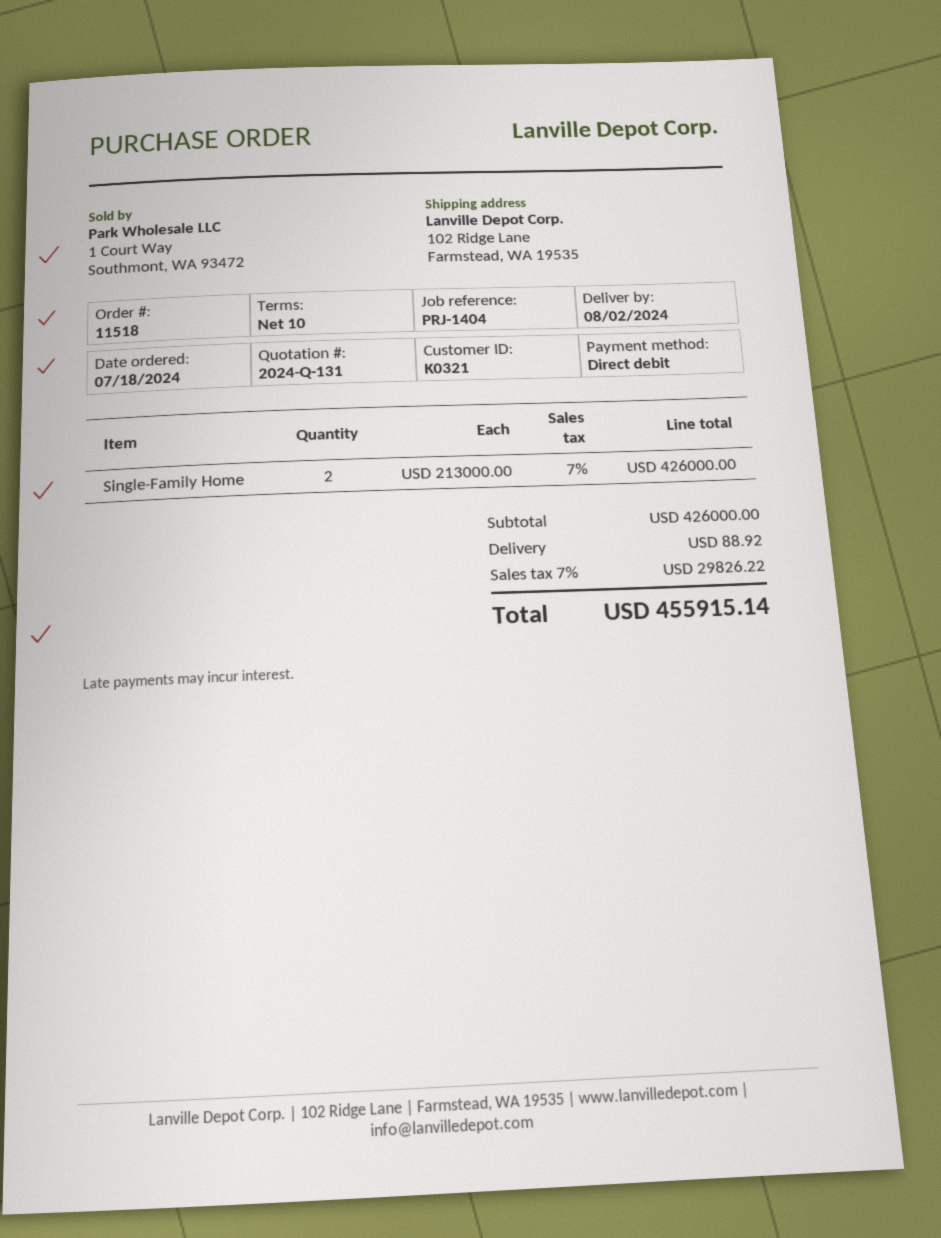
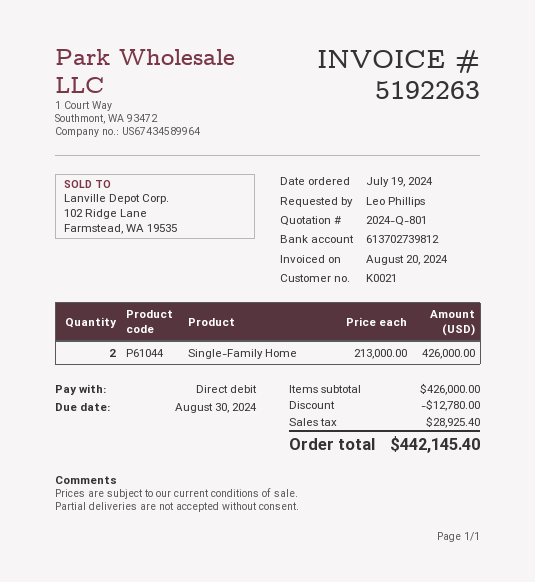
quote number: 2024-Q-131 -> 2024-Q-801
order date: 2024-07-18 -> 2024-07-19
customer number: K0321 -> K0021
discount: none -> 12780.00
shipping: 88.92 -> none
tax: 29826.22 -> 28925.40
total: 455915.14 -> 442145.40

